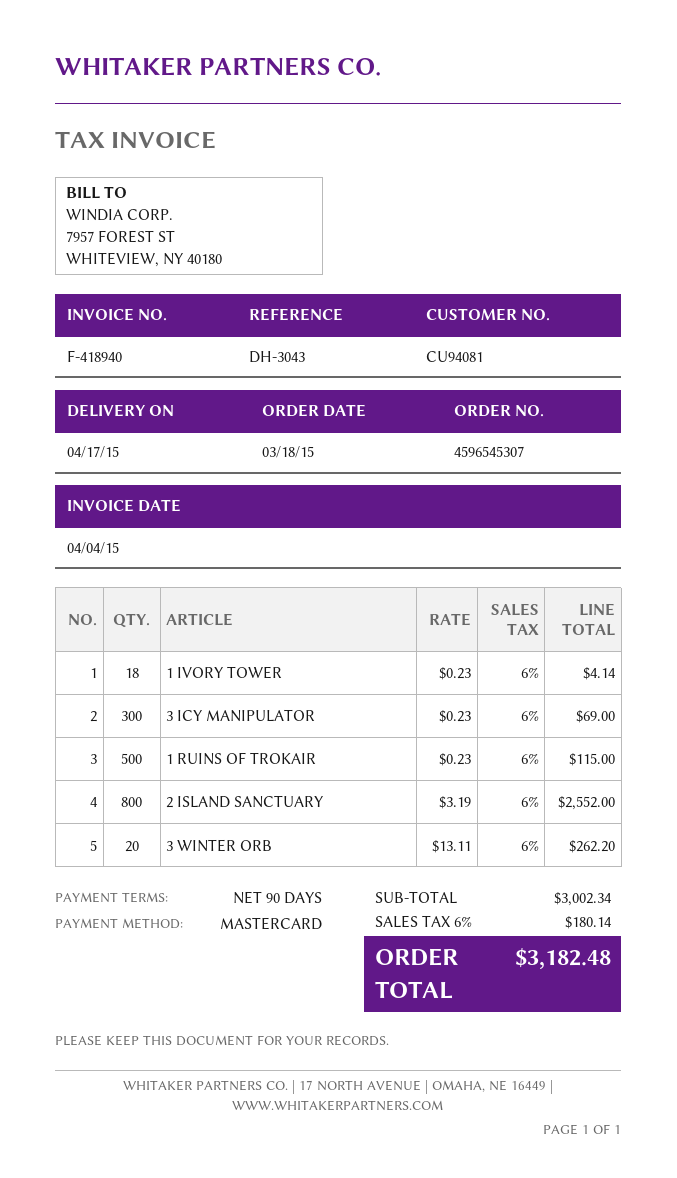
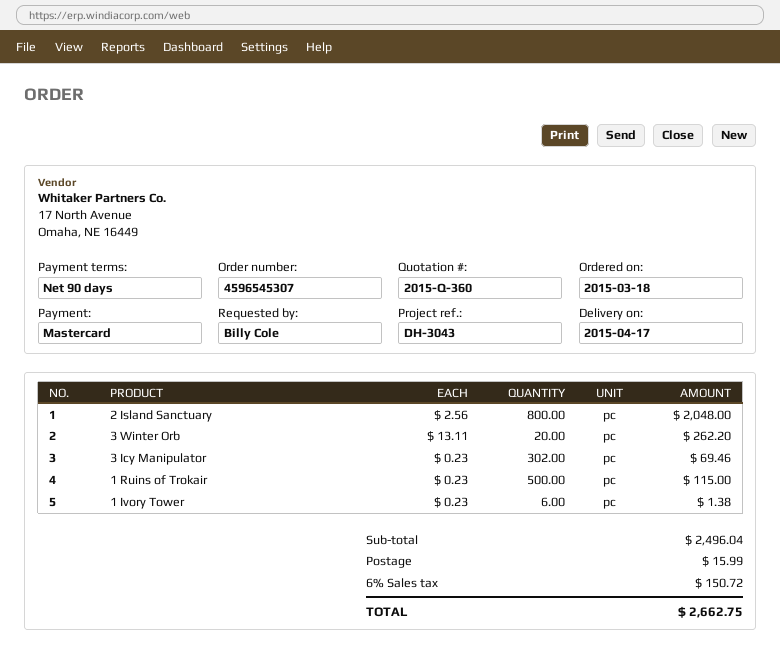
1 IVORY TOWER: 18 x 0.23 = 4.14 -> 6 x 0.23 = 1.38
3 ICY MANIPULATOR: 300 x 0.23 = 69.00 -> 302 x 0.23 = 69.46
2 ISLAND SANCTUARY: 800 x 3.19 = 2552.00 -> 800 x 2.56 = 2048.00
subtotal: 3002.34 -> 2496.04
shipping: none -> 15.99
tax: 6% = 180.14 -> 6% = 150.72
total: 3182.48 -> 2662.75

